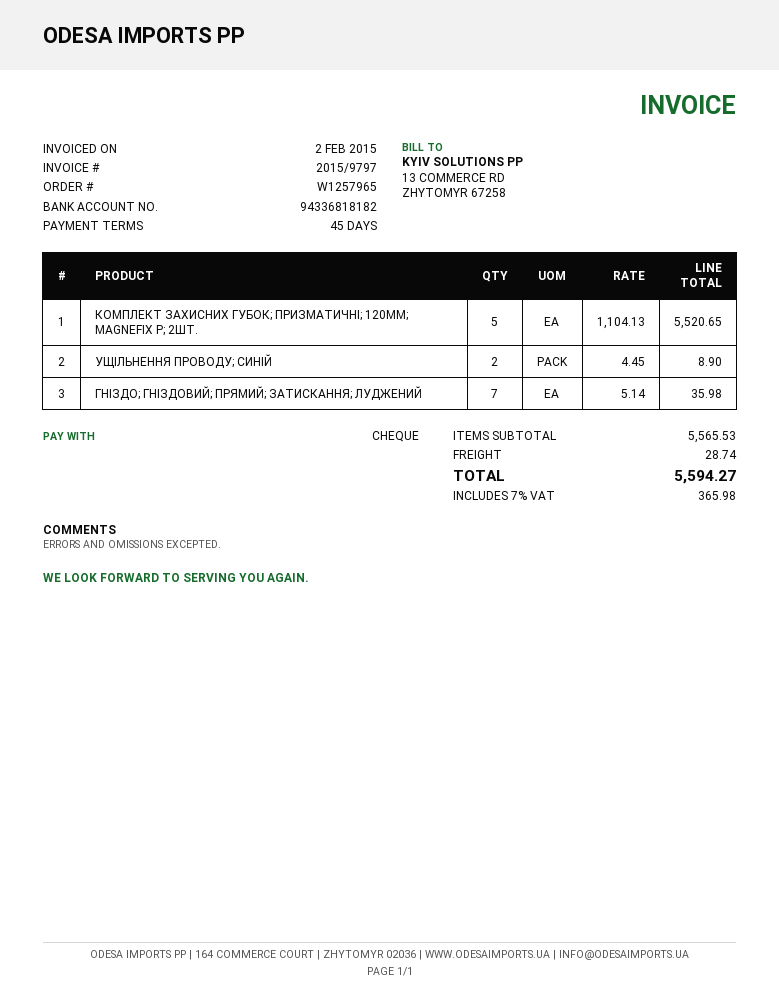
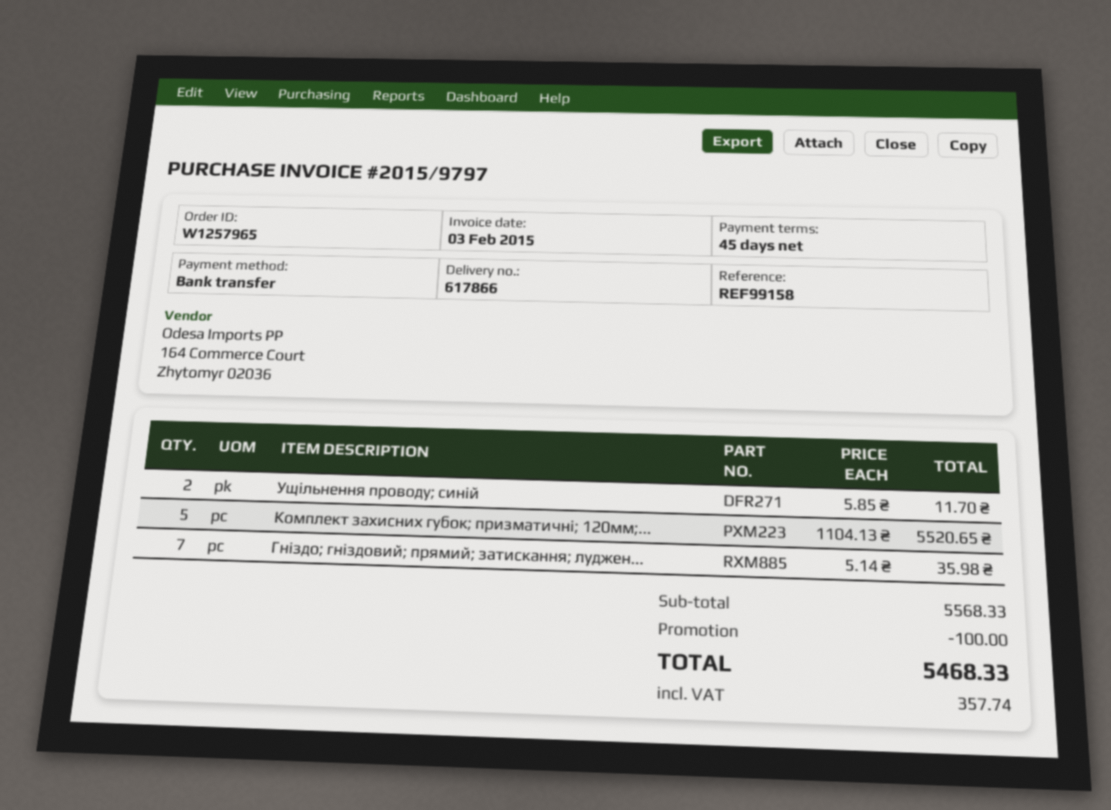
invoice date: 2015-02-02 -> 2015-02-03
payment method: cheque -> bank transfer
УЩІЛЬНЕННЯ ПРОВОДУ; СИНІЙ: 2 x 4.45 = 8.90 -> 2 x 5.85 = 11.70
subtotal: 5565.53 -> 5568.33
discount: none -> 100.00
shipping: 28.74 -> none
tax: 365.98 -> 357.74
total: 5594.27 -> 5468.33

